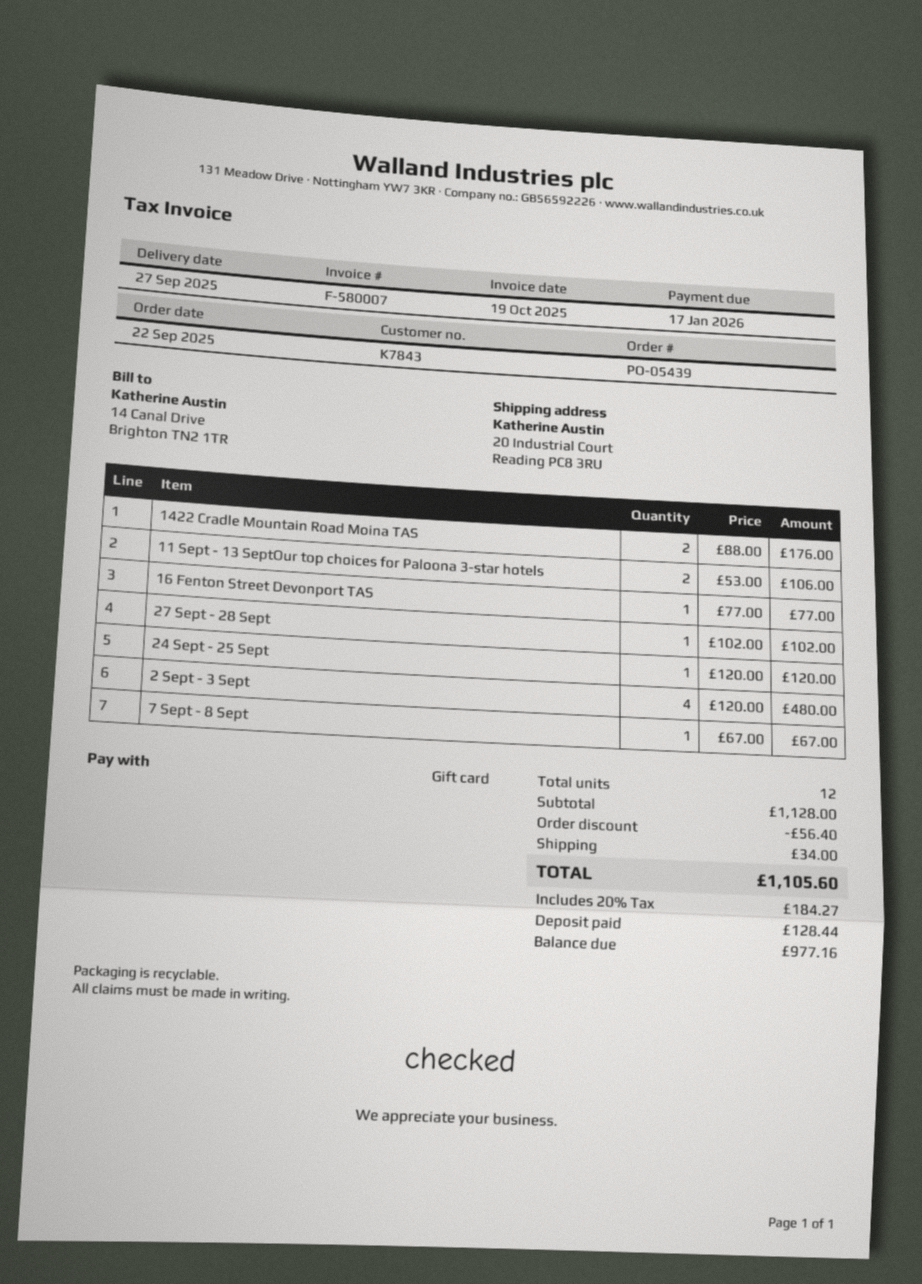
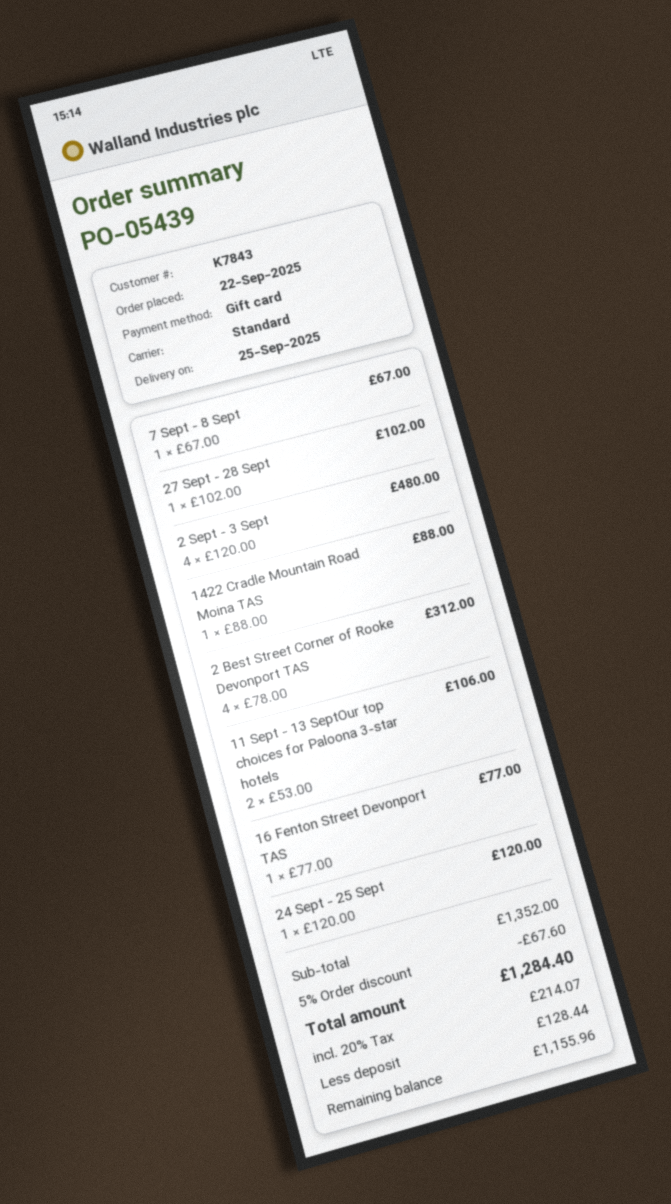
delivery date: 2025-09-27 -> 2025-09-25
1422 Cradle Mountain Road Moina TAS: 2 x 88.00 = 176.00 -> 1 x 88.00 = 88.00
2 Best Street Corner of Rooke Devonport TAS: none -> 4 x 78.00 = 312.00
subtotal: 1128.00 -> 1352.00
discount: 56.40 -> 67.60
shipping: 34.00 -> none
tax: 20% = 184.27 -> 20% = 214.07
total: 1105.60 -> 1284.40
balance: 977.16 -> 1155.96

